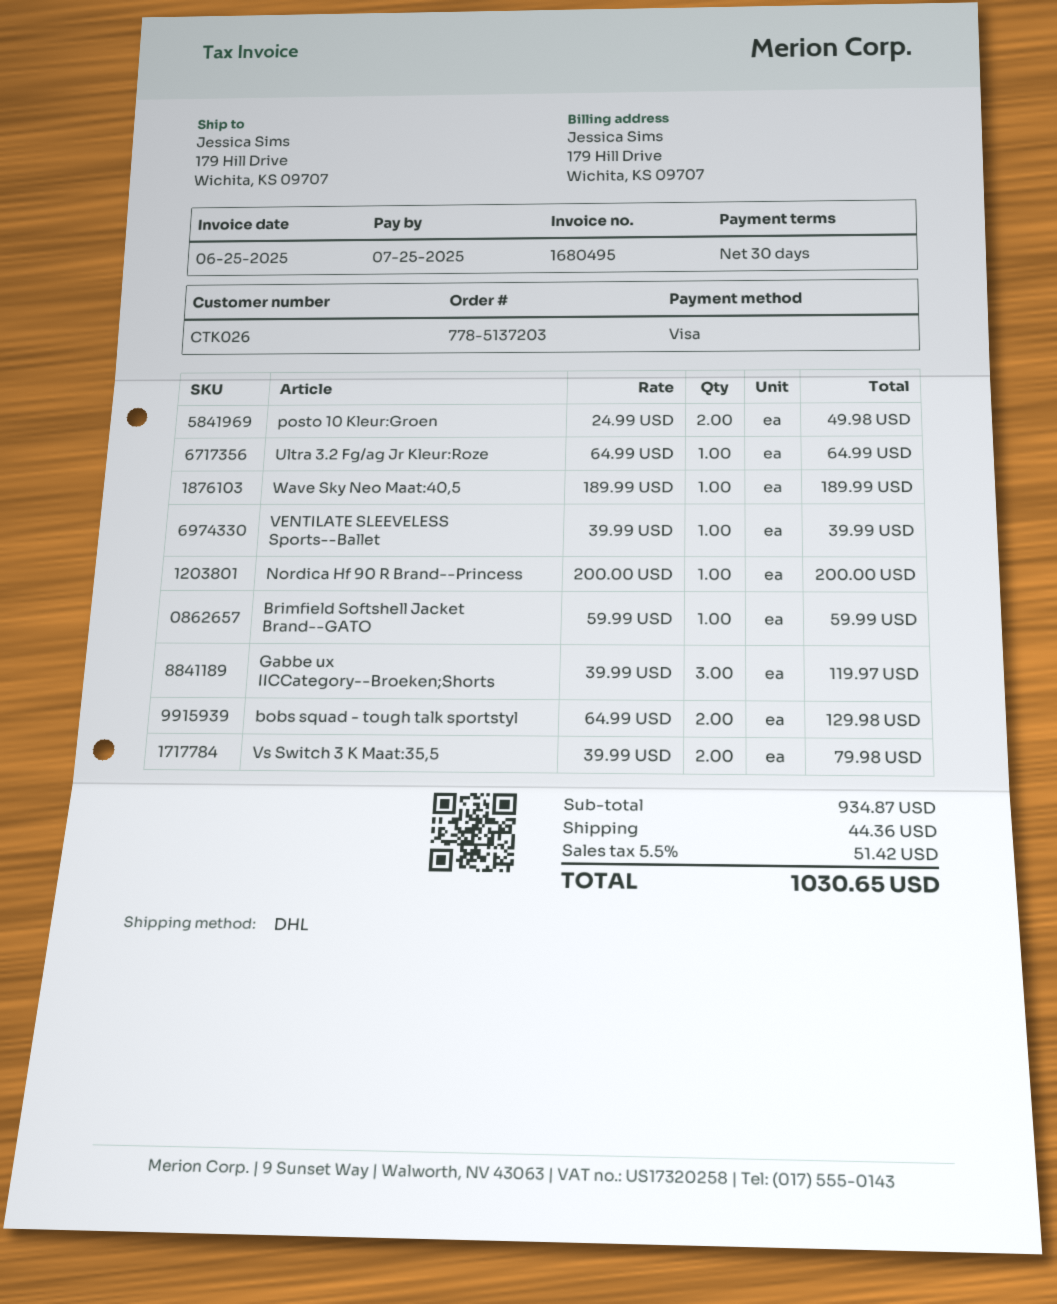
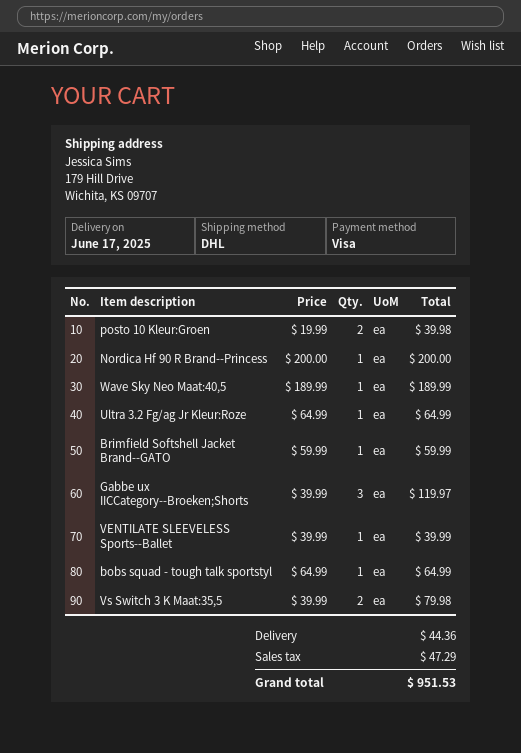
posto 10 Kleur:Groen: 2 x 24.99 = 49.98 -> 2 x 19.99 = 39.98
bobs squad - tough talk sportstyl: 2 x 64.99 = 129.98 -> 1 x 64.99 = 64.99
tax: 51.42 -> 47.29
total: 1030.65 -> 951.53

